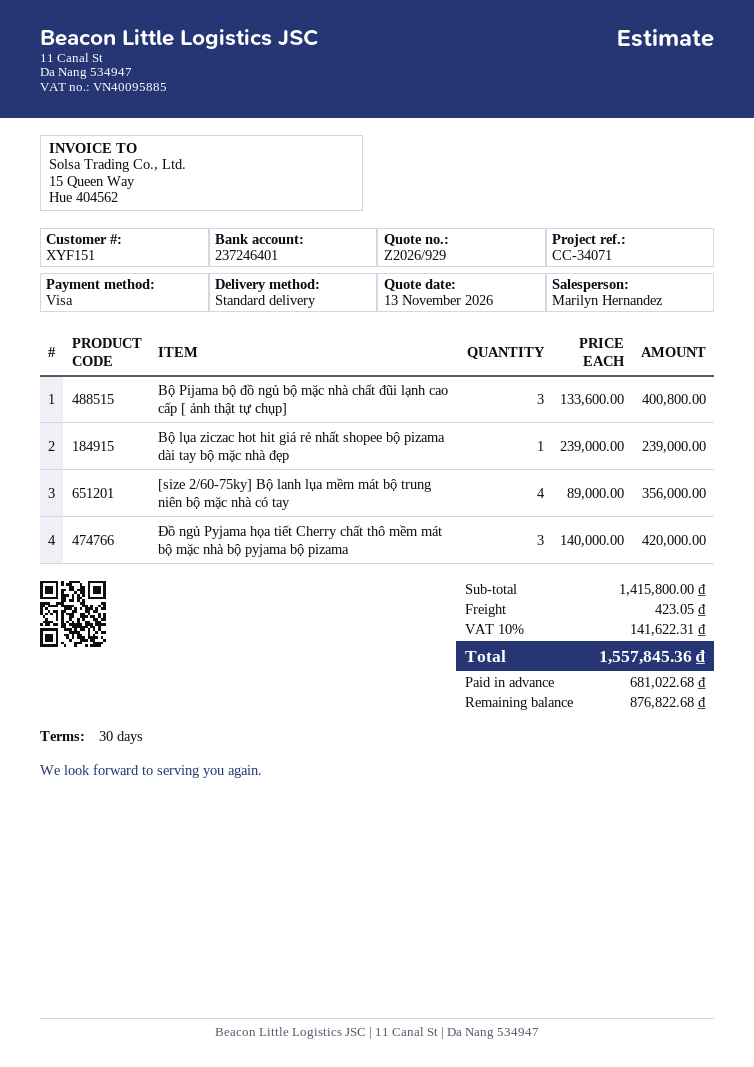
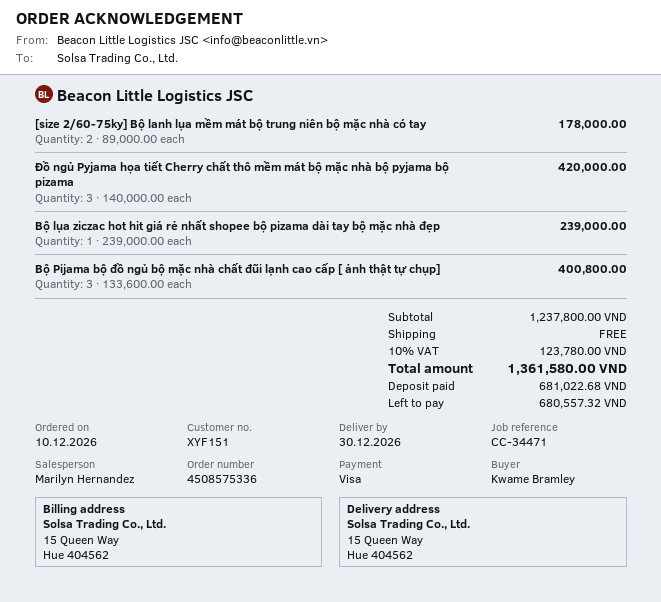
reference: CC-34071 -> CC-34471
[size 2/60-75ky] Bộ lanh lụa mềm mát bộ trung niên bộ mặc nhà có tay: 4 x 89000.00 = 356000.00 -> 2 x 89000.00 = 178000.00
subtotal: 1415800.00 -> 1237800.00
shipping: 423.05 -> 0.00
tax: 10% = 141622.31 -> 10% = 123780.00
total: 1557845.36 -> 1361580.00
balance: 876822.68 -> 680557.32

